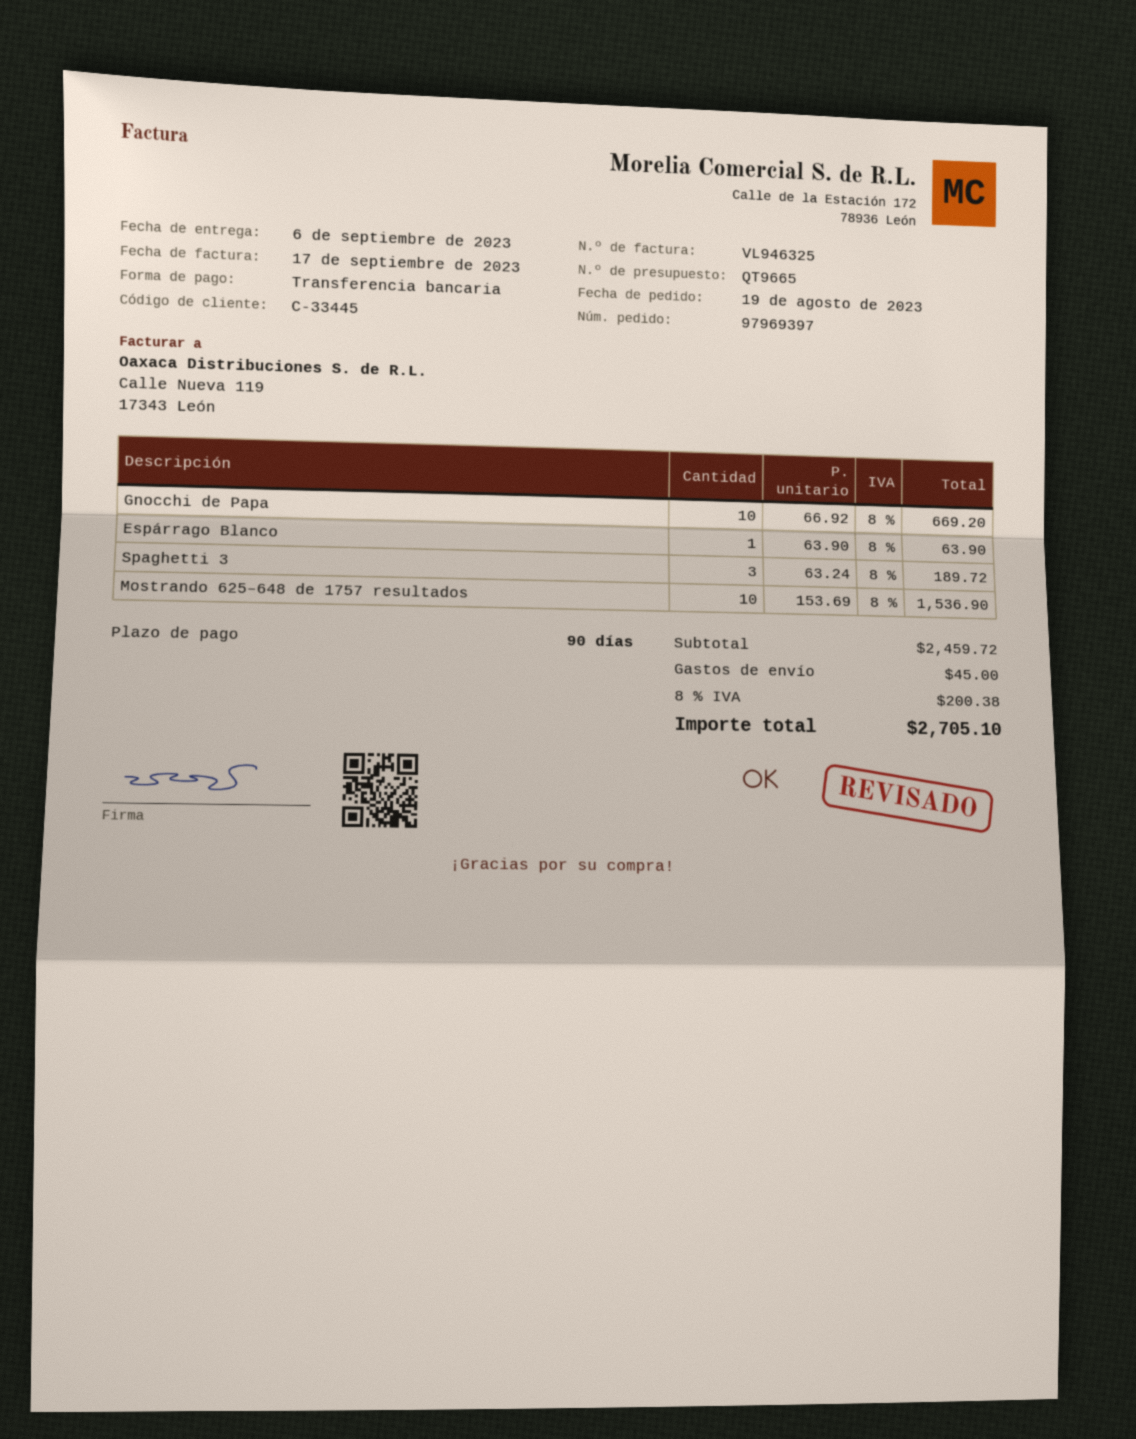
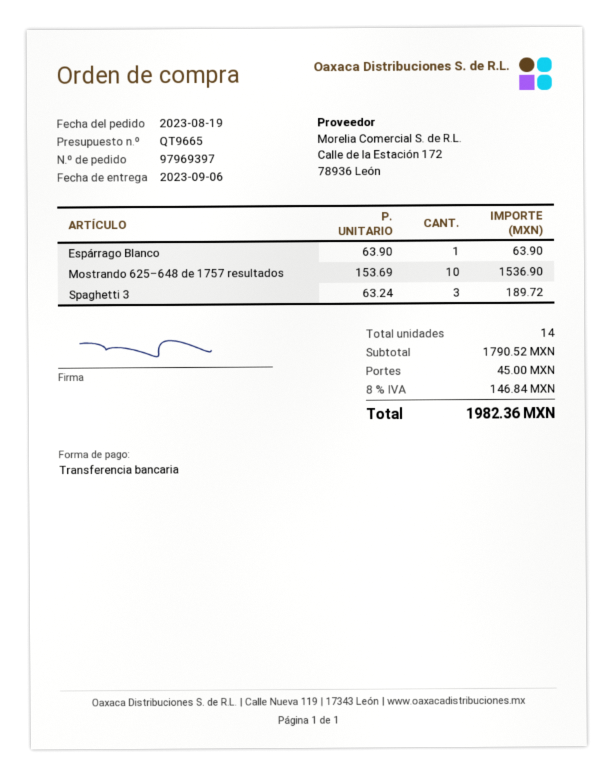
Gnocchi de Papa: 10 x 66.92 = 669.20 -> none
subtotal: 2459.72 -> 1790.52
tax: 8% = 200.38 -> 8% = 146.84
total: 2705.10 -> 1982.36

